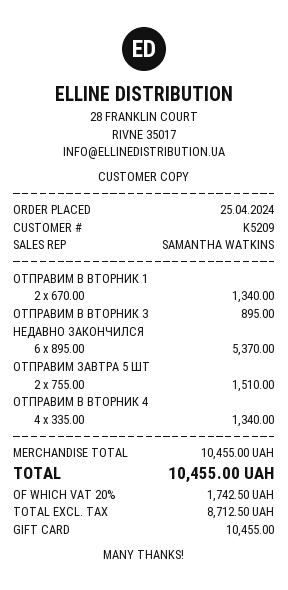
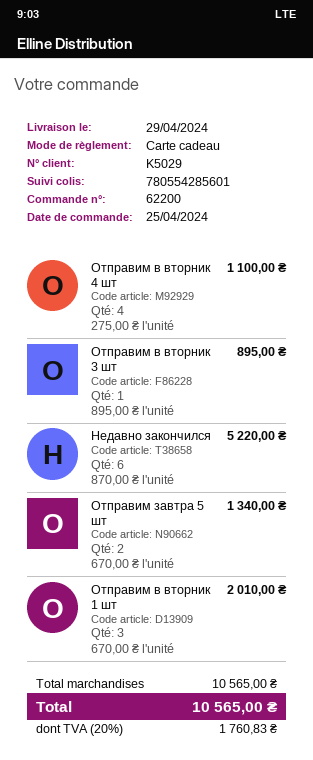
customer number: K5209 -> K5029
ОТПРАВИМ В ВТОРНИК 1: 2 x 670.00 = 1340.00 -> 3 x 670.00 = 2010.00
НЕДАВНО ЗАКОНЧИЛСЯ: 6 x 895.00 = 5370.00 -> 6 x 870.00 = 5220.00
ОТПРАВИМ ЗАВТРА 5 ШТ: 2 x 755.00 = 1510.00 -> 2 x 670.00 = 1340.00
ОТПРАВИМ В ВТОРНИК 4: 4 x 335.00 = 1340.00 -> 4 x 275.00 = 1100.00
subtotal: 10455.00 -> 10565.00
tax: 20% = 1742.50 -> 20% = 1760.83
total: 10455.00 -> 10565.00

